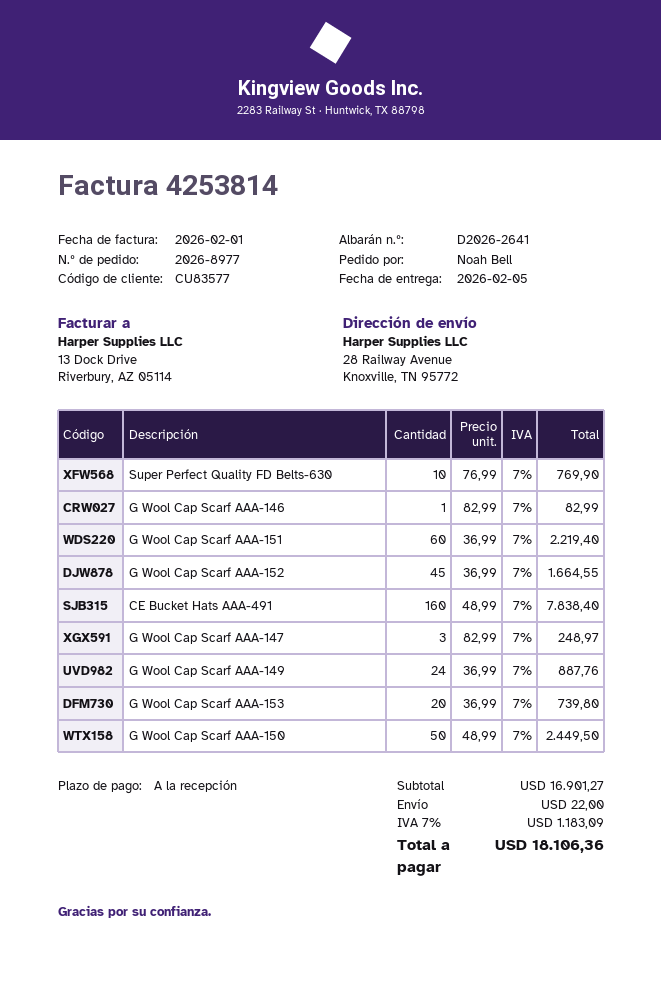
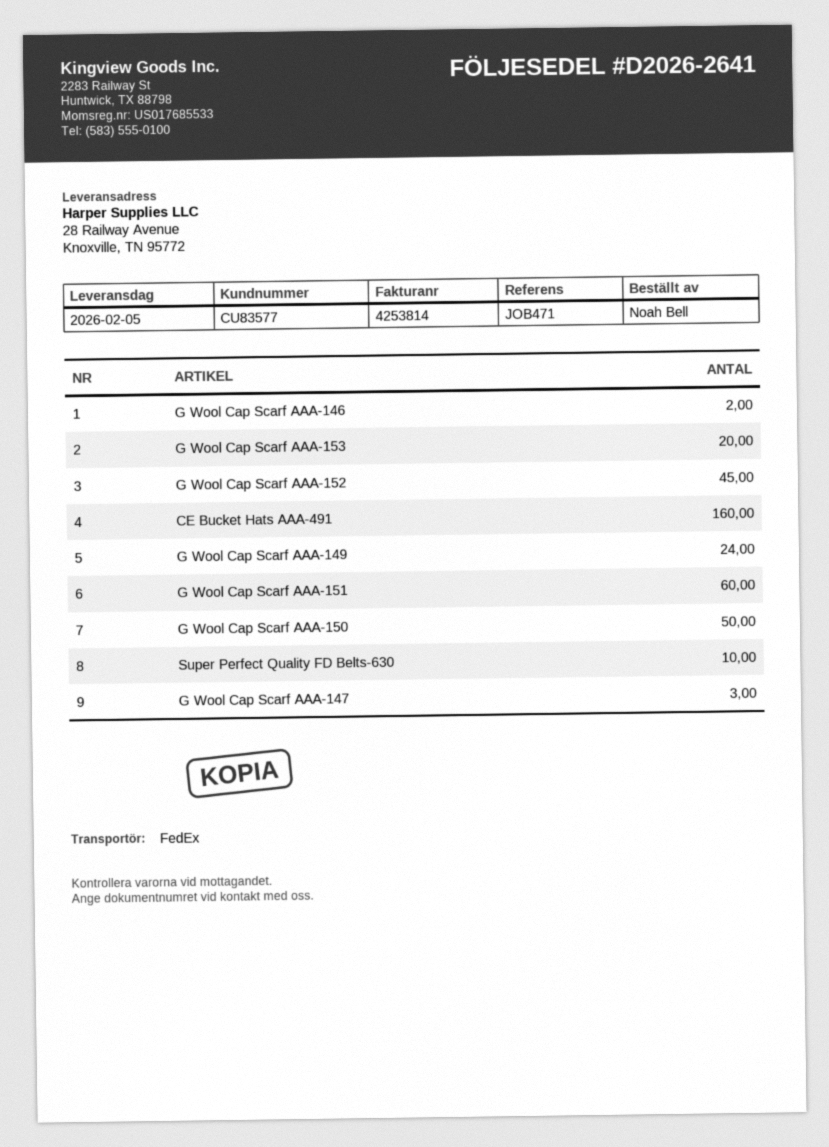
G Wool Cap Scarf AAA-146: 1 -> 2

